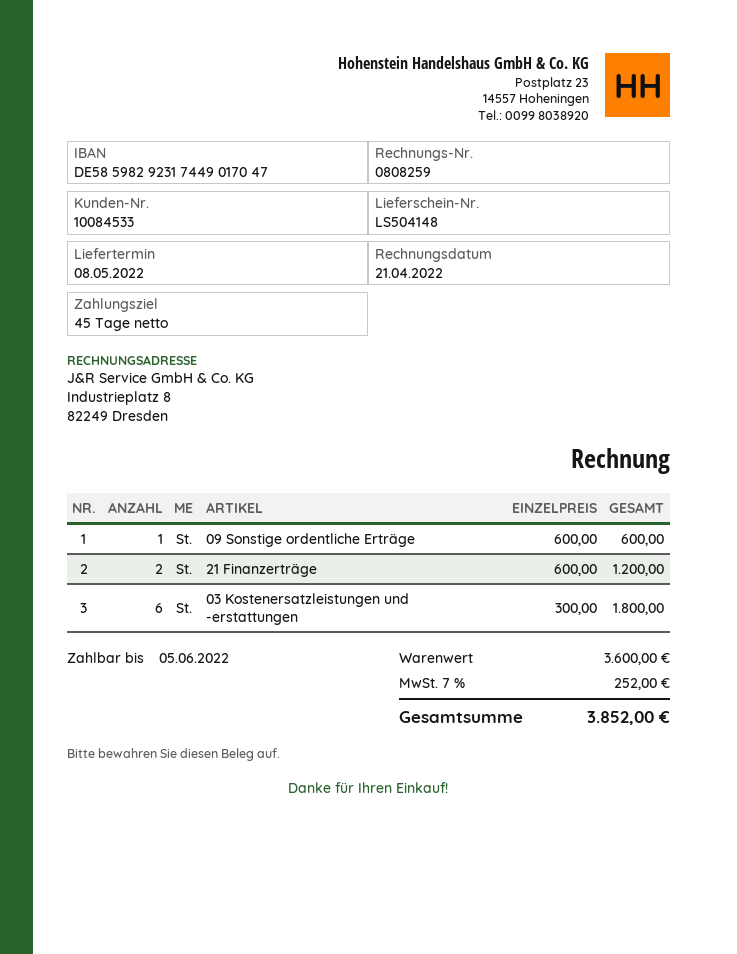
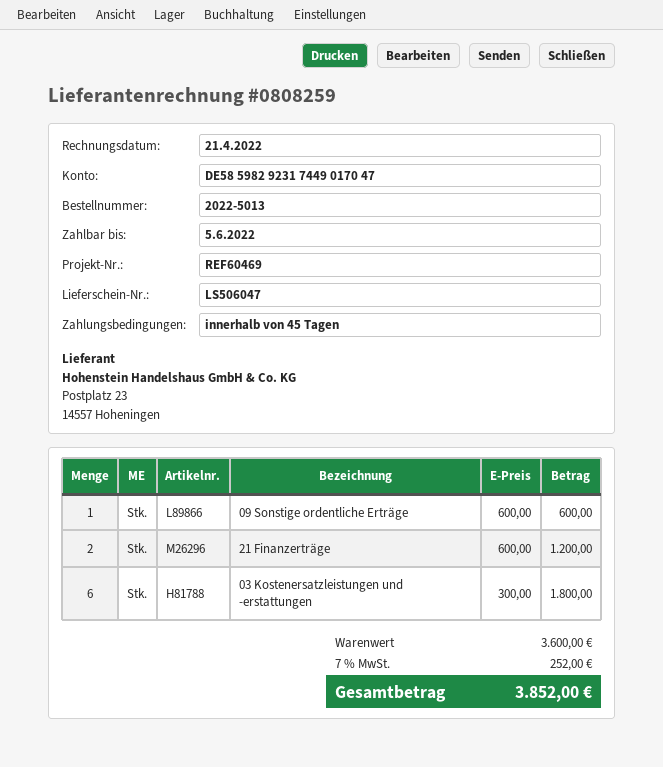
delivery note number: LS504148 -> LS506047

